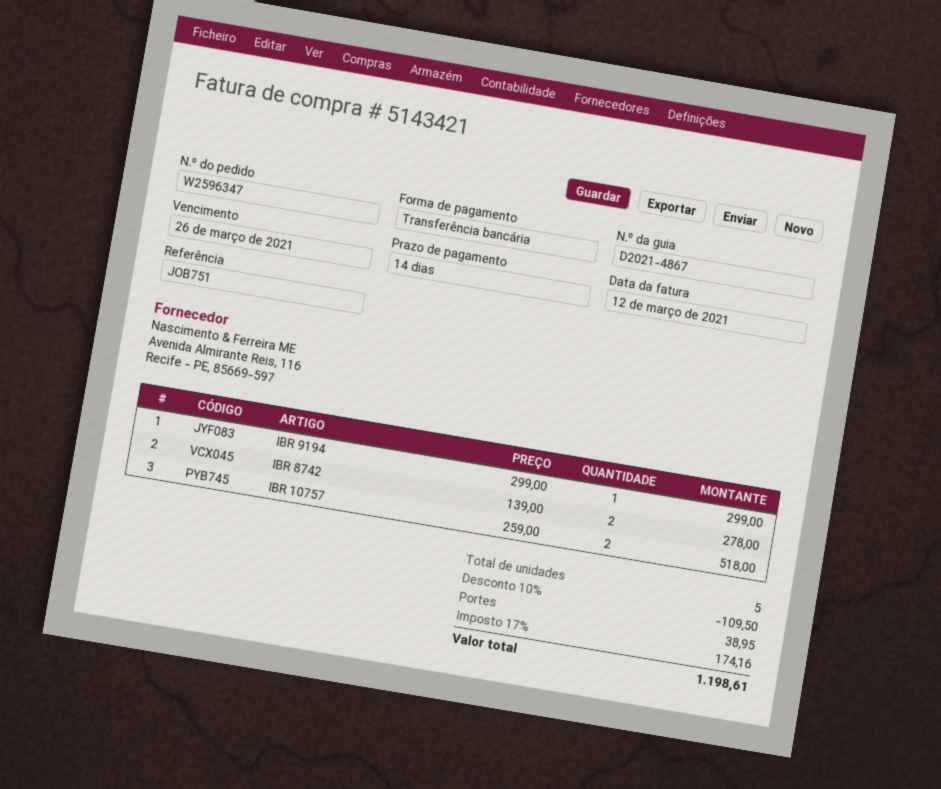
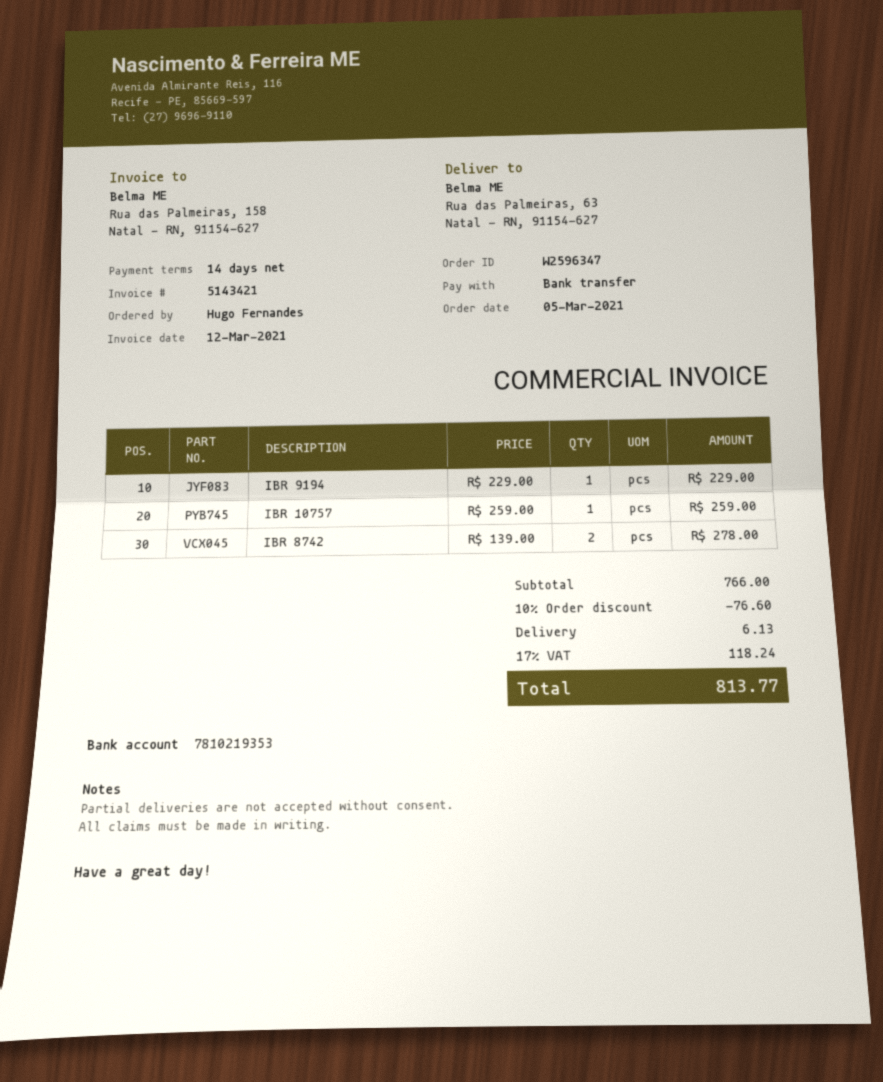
IBR 9194: 1 x 299.00 = 299.00 -> 1 x 229.00 = 229.00
IBR 10757: 2 x 259.00 = 518.00 -> 1 x 259.00 = 259.00
discount: 10% = 109.50 -> 10% = 76.60
shipping: 38.95 -> 6.13
tax: 17% = 174.16 -> 17% = 118.24
total: 1198.61 -> 813.77

